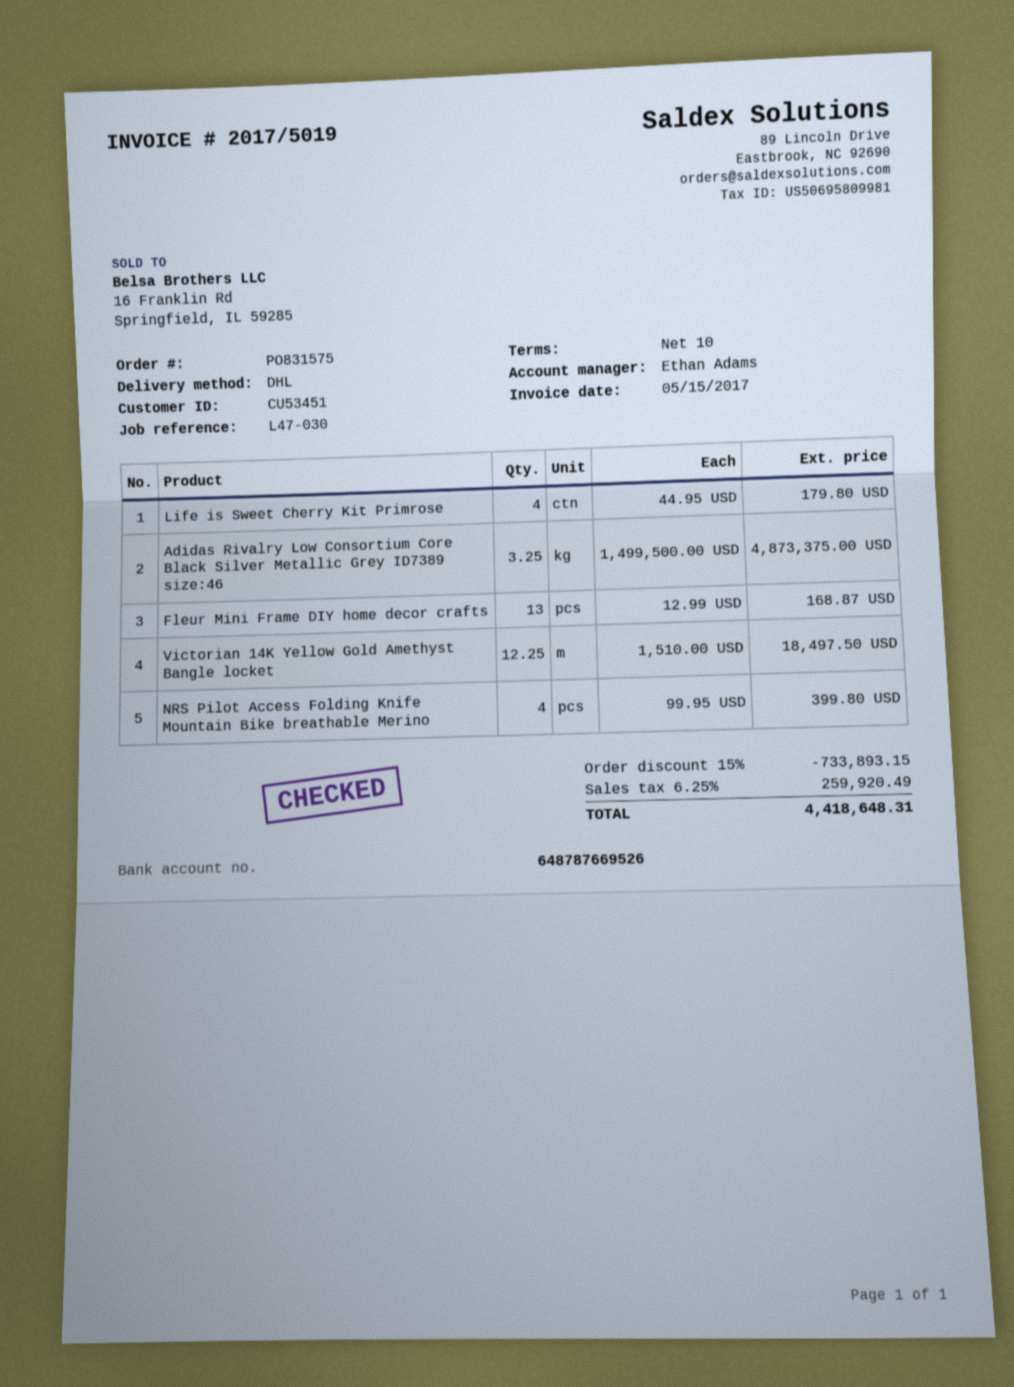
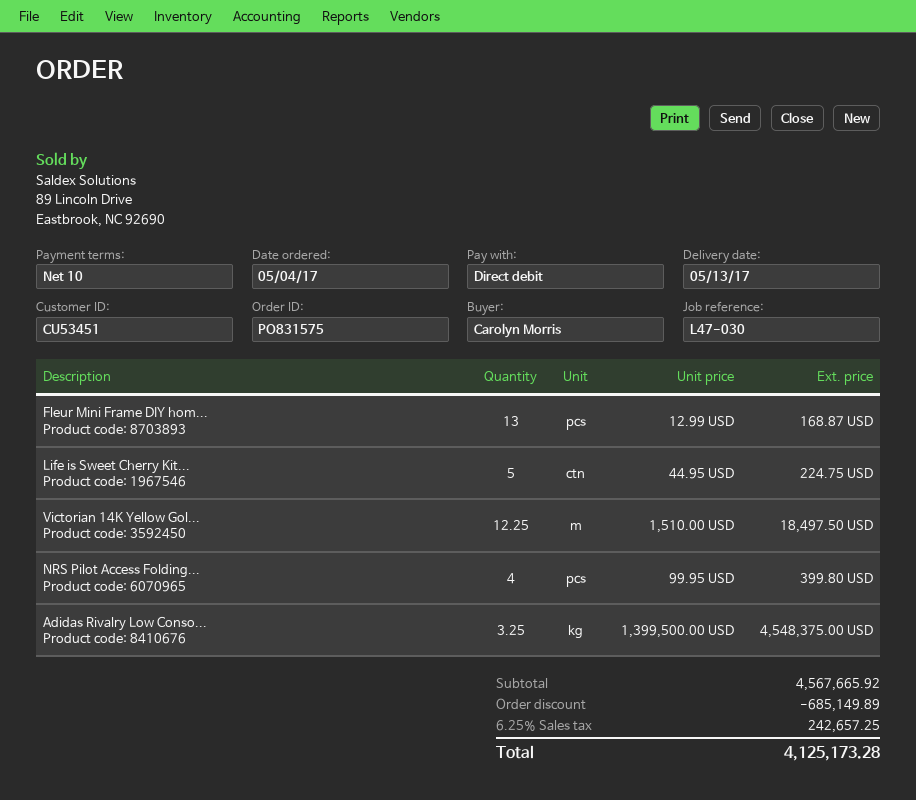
Life is Sweet Cherry Kit Primrose: 4 x 44.95 = 179.80 -> 5 x 44.95 = 224.75
Adidas Rivalry Low Consortium Core Black Silver Metallic Grey ID7389 size:46: 3.25 x 1499500.00 = 4873375.00 -> 3.25 x 1399500.00 = 4548375.00
discount: 733893.15 -> 685149.89
tax: 6.25% = 259920.49 -> 6.25% = 242657.25
total: 4418648.31 -> 4125173.28

